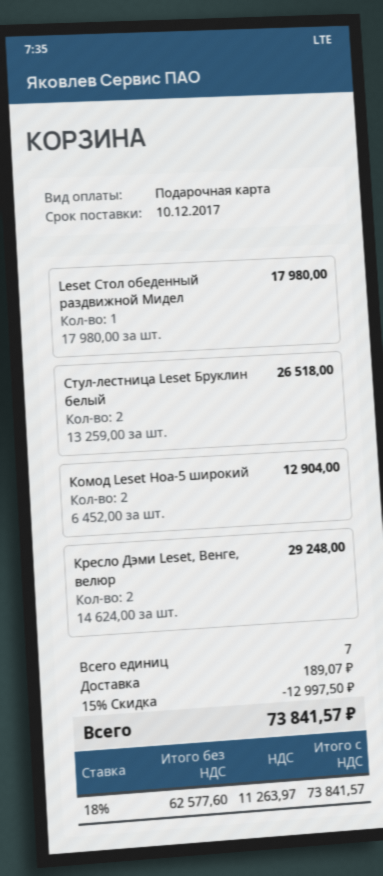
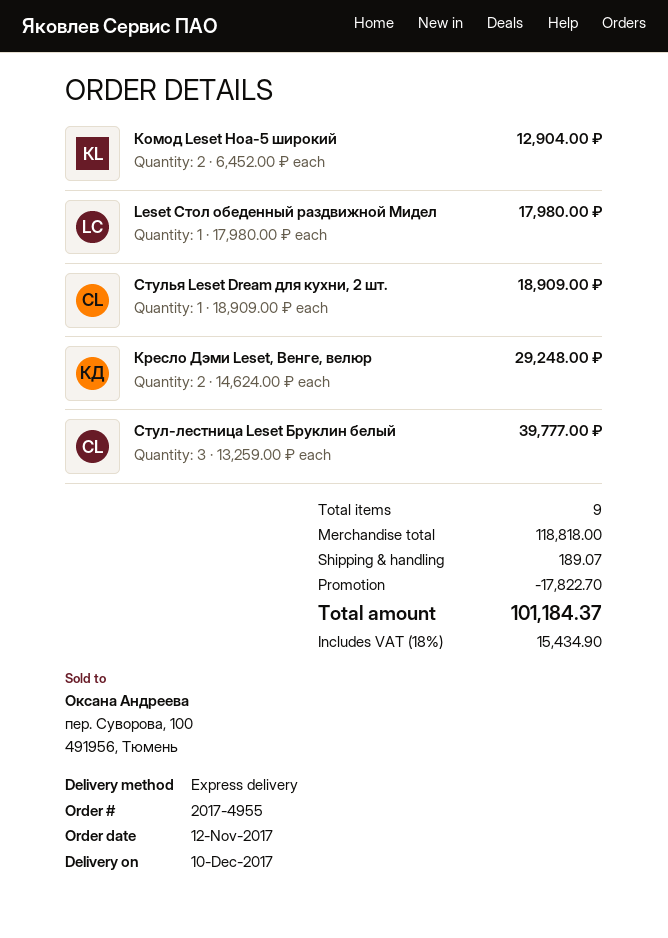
Стул-лестница Leset Бруклин белый: 2 x 13259.00 = 26518.00 -> 3 x 13259.00 = 39777.00
Стулья Leset Dream для кухни, 2 шт.: none -> 1 x 18909.00 = 18909.00
total quantity: 7 -> 9
discount: 12997.50 -> 17822.70
tax: 18% = 11263.97 -> 18% = 15434.90
total: 73841.57 -> 101184.37

